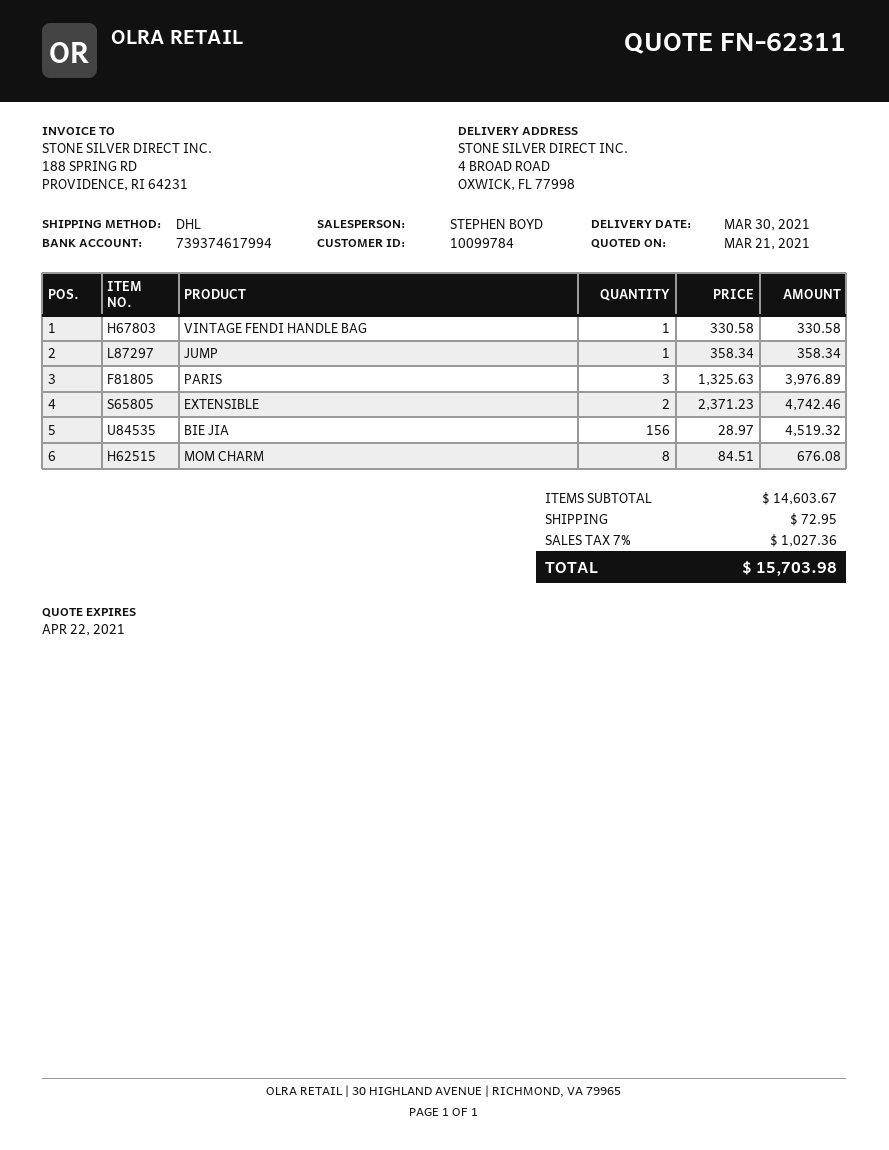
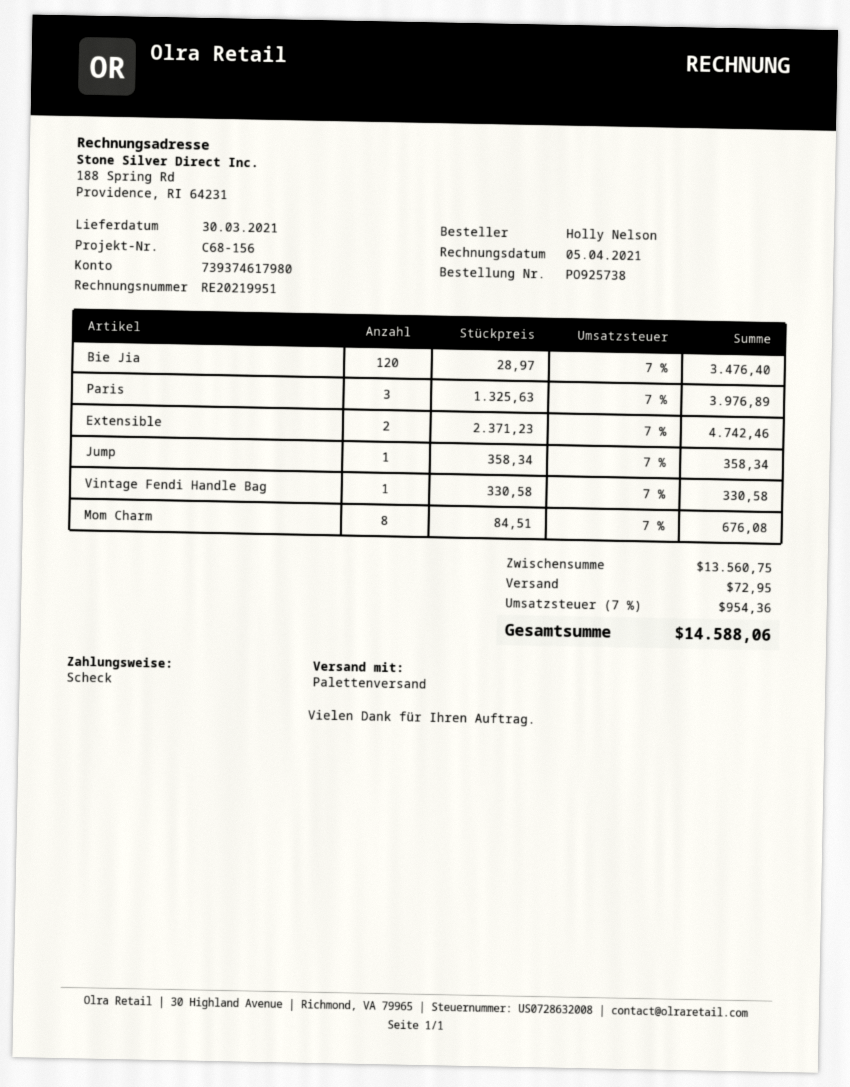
bank account: 739374617994 -> 739374617980
shipping method: DHL -> pallet freight
BIE JIA: 156 x 28.97 = 4519.32 -> 120 x 28.97 = 3476.40
subtotal: 14603.67 -> 13560.75
tax: 7% = 1027.36 -> 7% = 954.36
total: 15703.98 -> 14588.06

